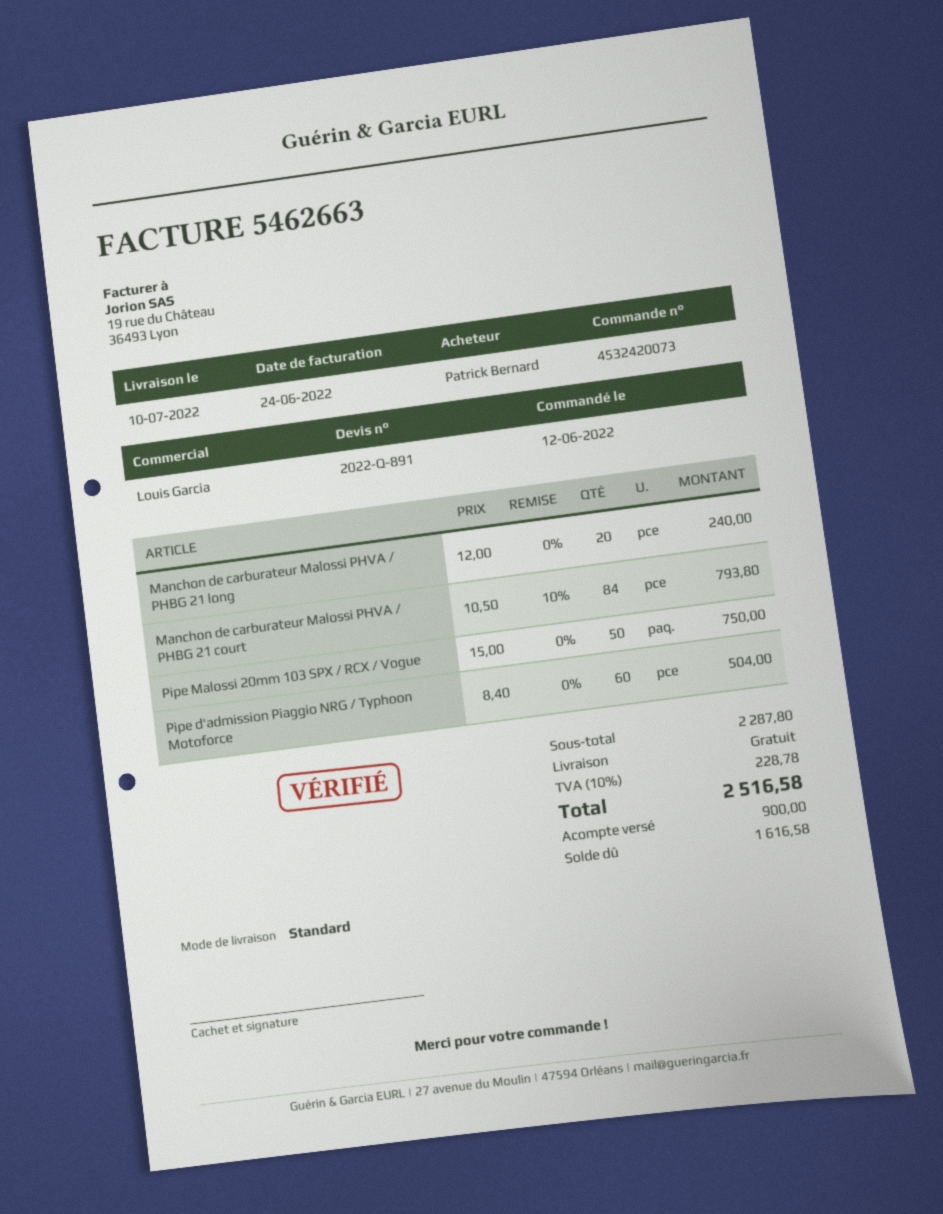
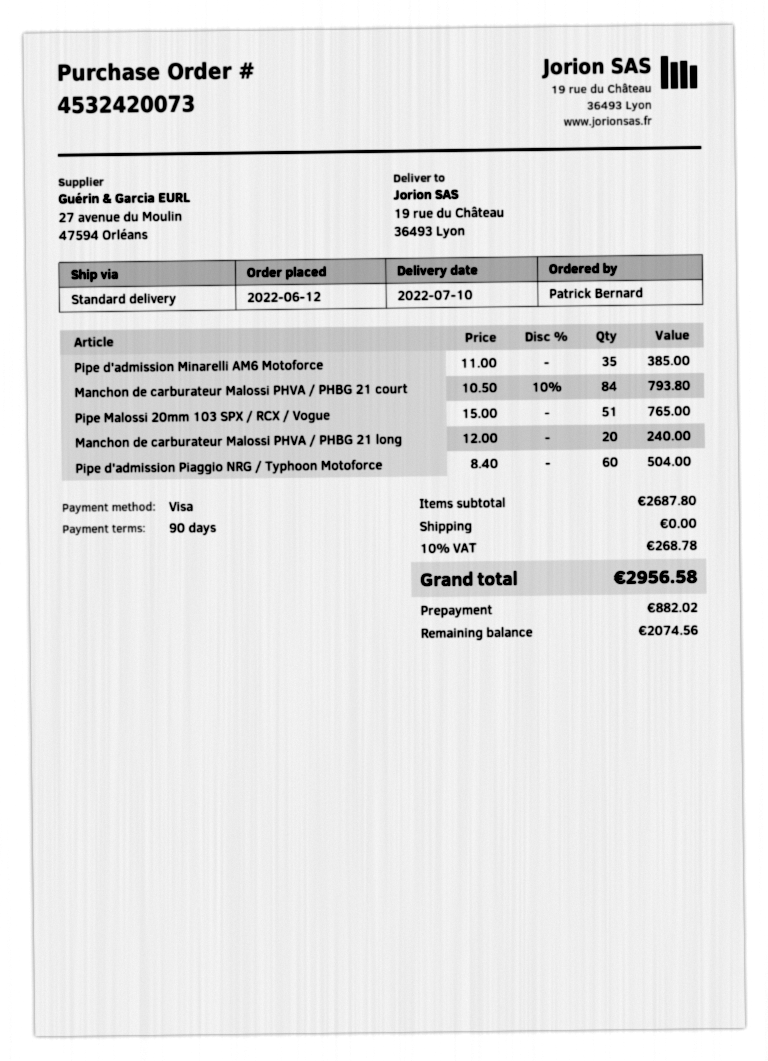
Pipe Malossi 20mm 103 SPX / RCX / Vogue: 50 x 15.00 = 750.00 -> 51 x 15.00 = 765.00
Pipe d'admission Minarelli AM6 Motoforce: none -> 35 x 11.00 = 385.00
subtotal: 2287.80 -> 2687.80
tax: 10% = 228.78 -> 10% = 268.78
total: 2516.58 -> 2956.58
deposit: 900.00 -> 882.02
balance: 1616.58 -> 2074.56

